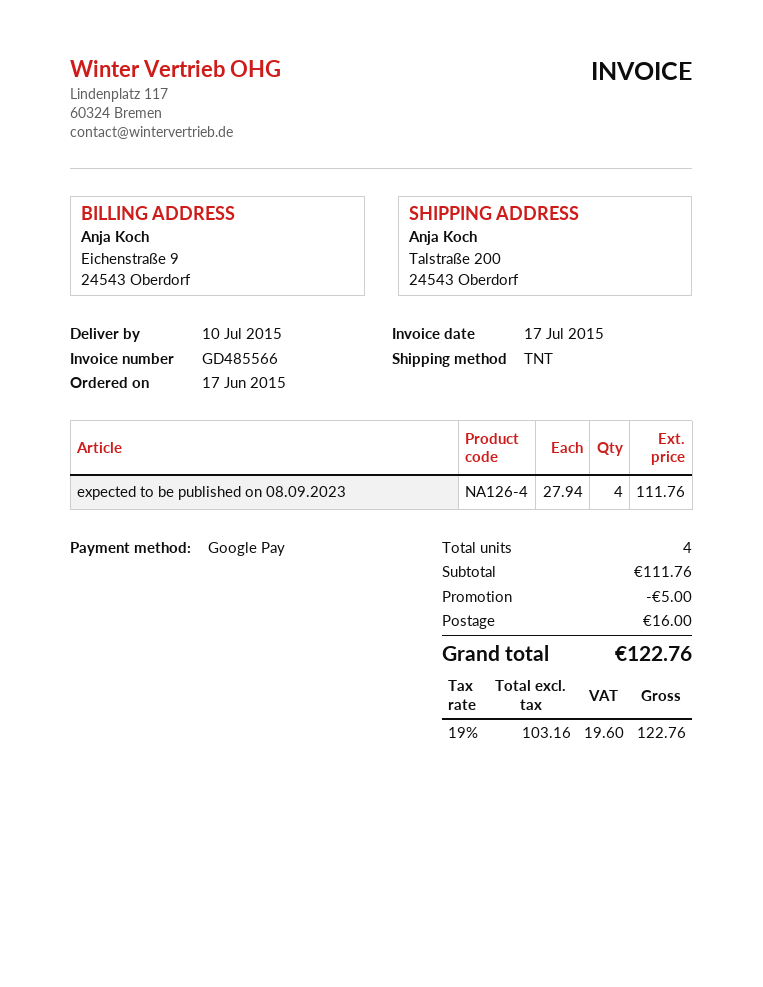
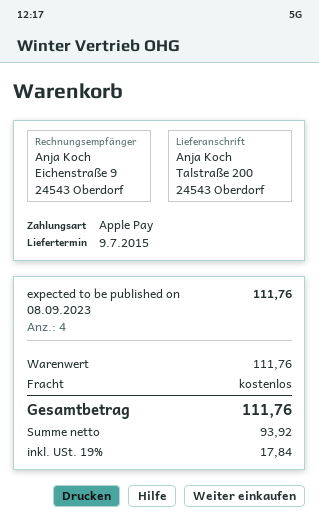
delivery date: 2015-07-10 -> 2015-07-09
payment method: Google Pay -> Apple Pay
discount: 5.00 -> none
shipping: 16.00 -> 0.00
net: 103.16 -> 93.92
tax: 19% = 19.60 -> 19% = 17.84
total: 122.76 -> 111.76

